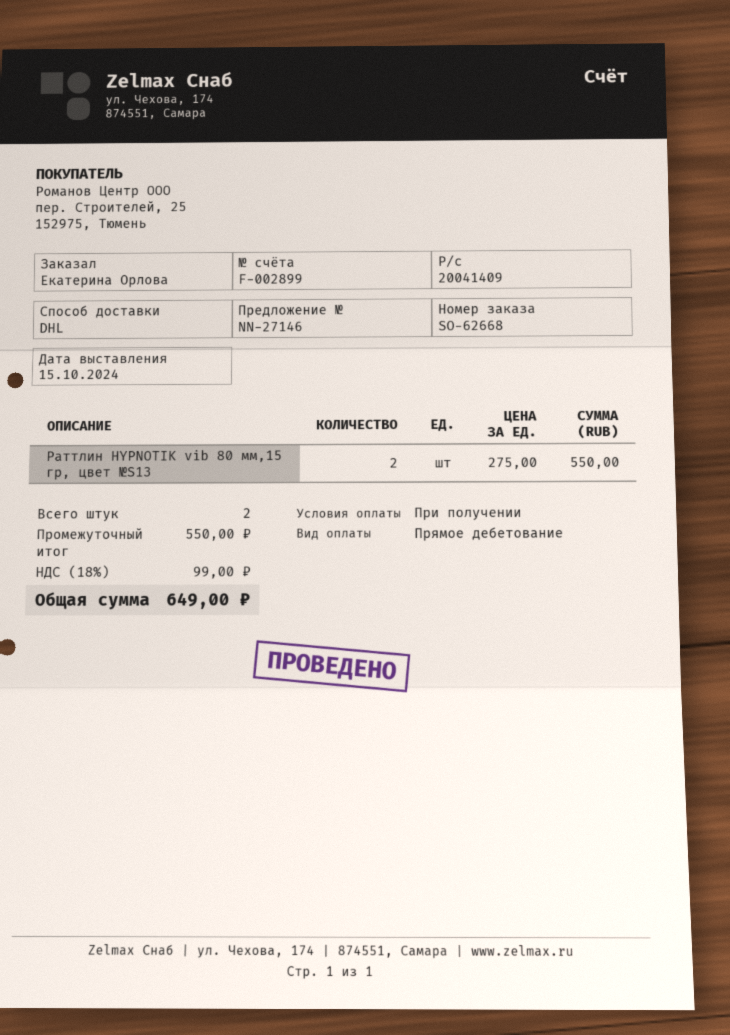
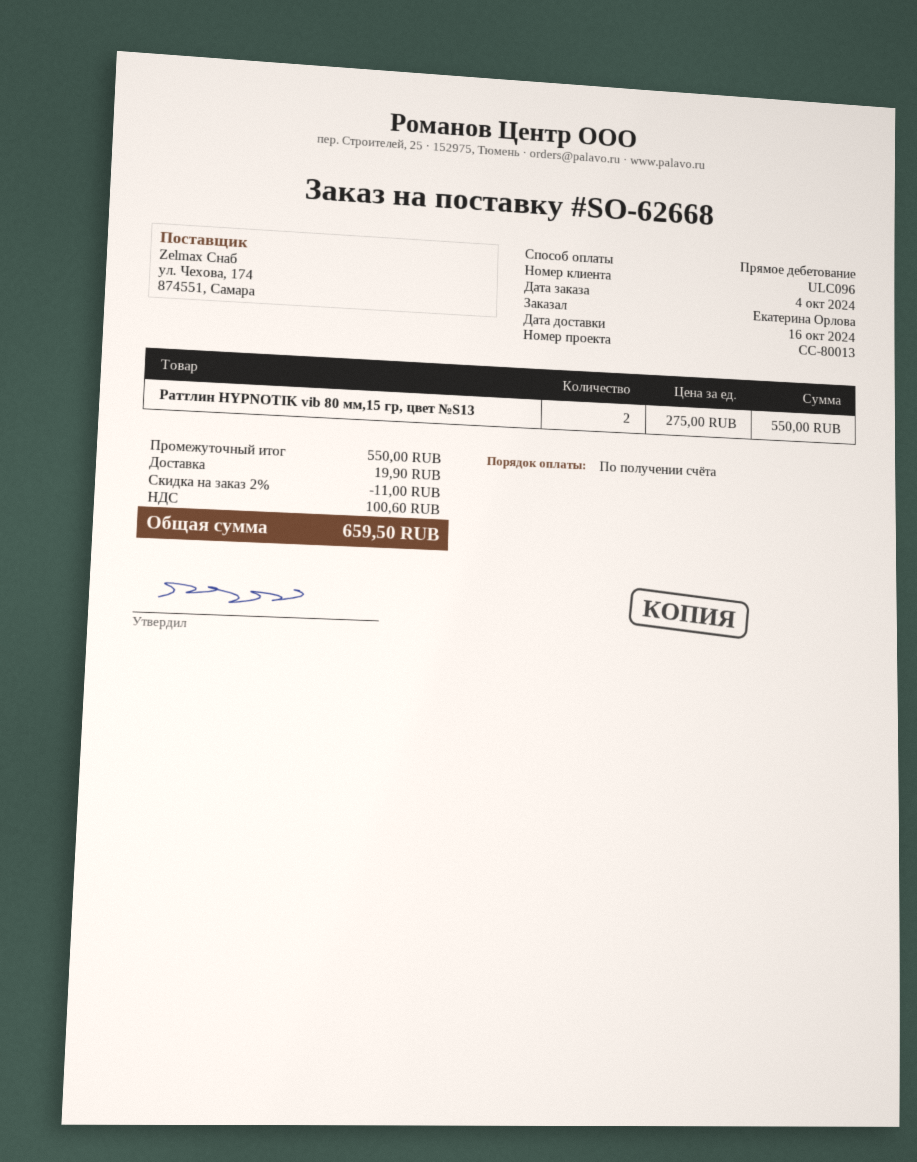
discount: none -> 2% = 11.00
shipping: none -> 19.90
tax: 99.00 -> 100.60
total: 649.00 -> 659.50

